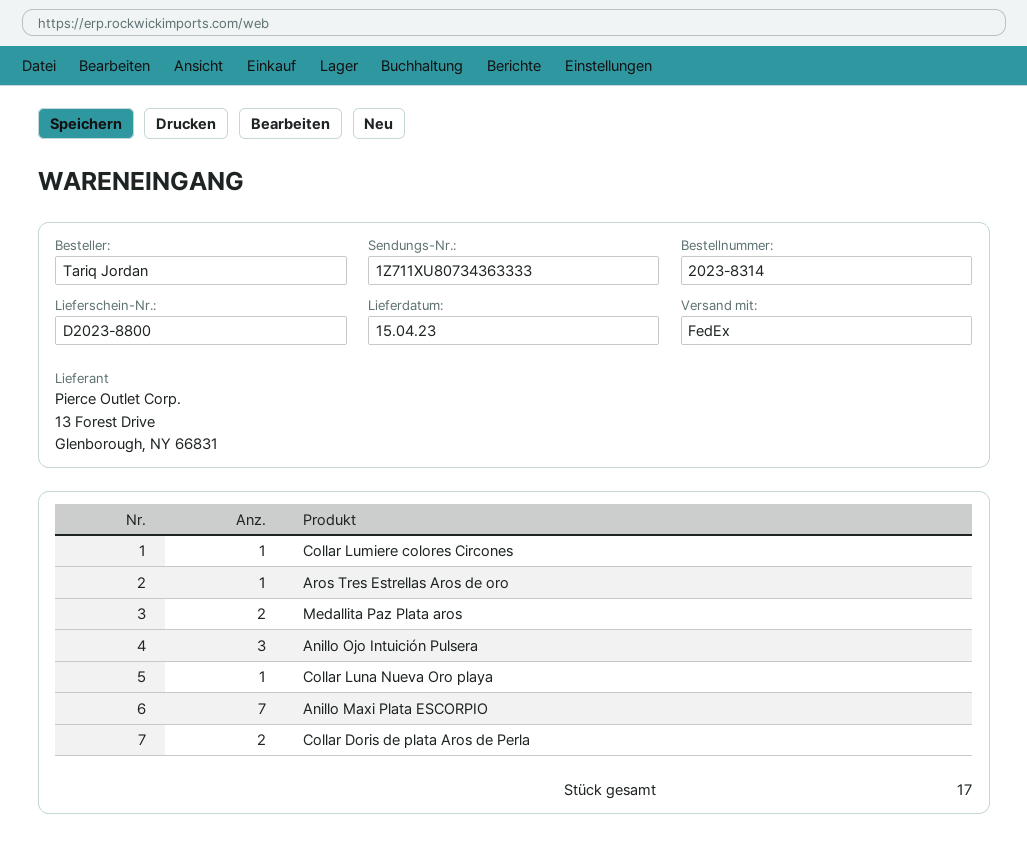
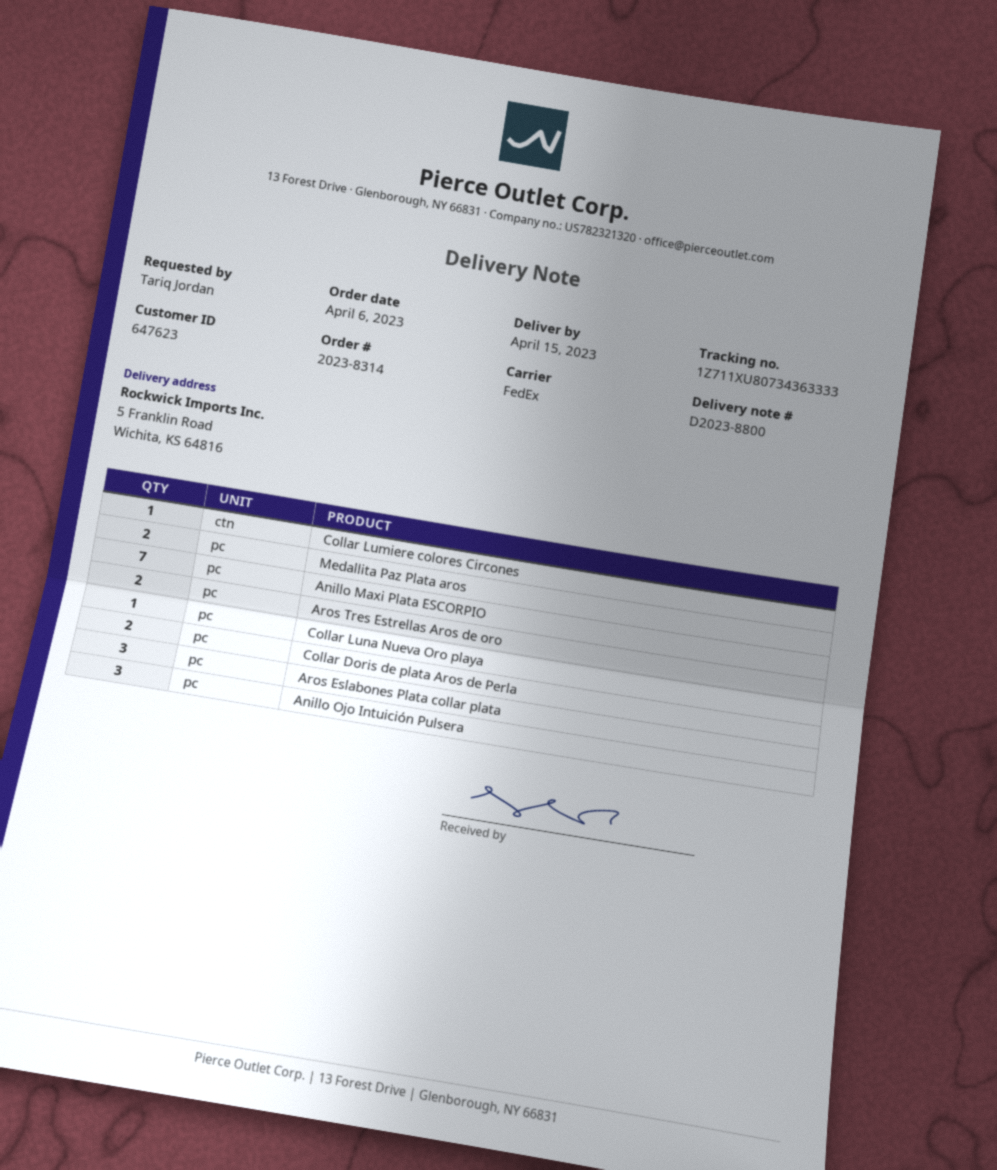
Aros Tres Estrellas Aros de oro: 1 -> 2
Aros Eslabones Plata collar plata: none -> 3

